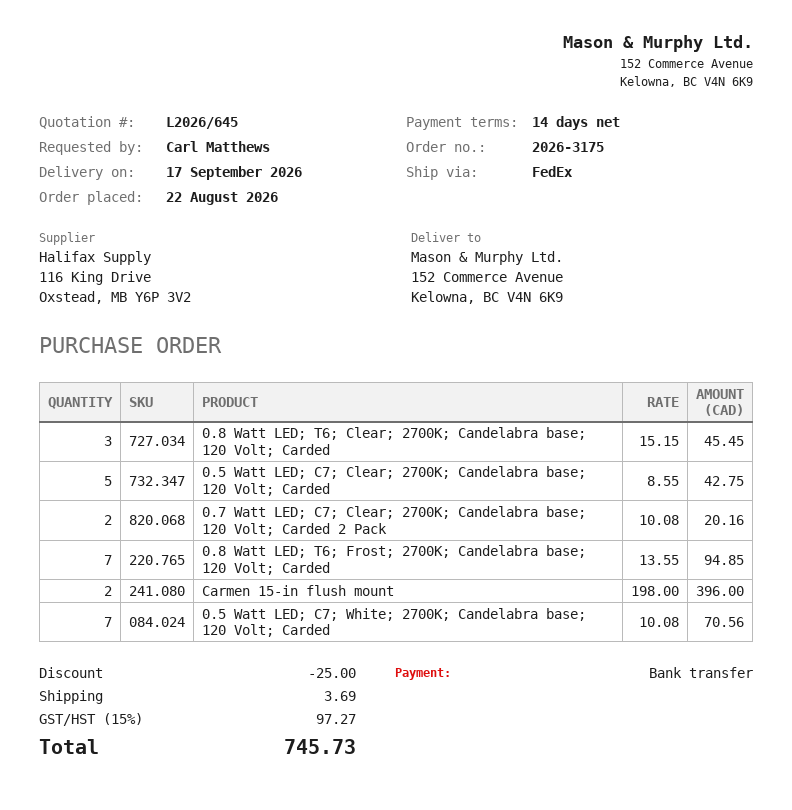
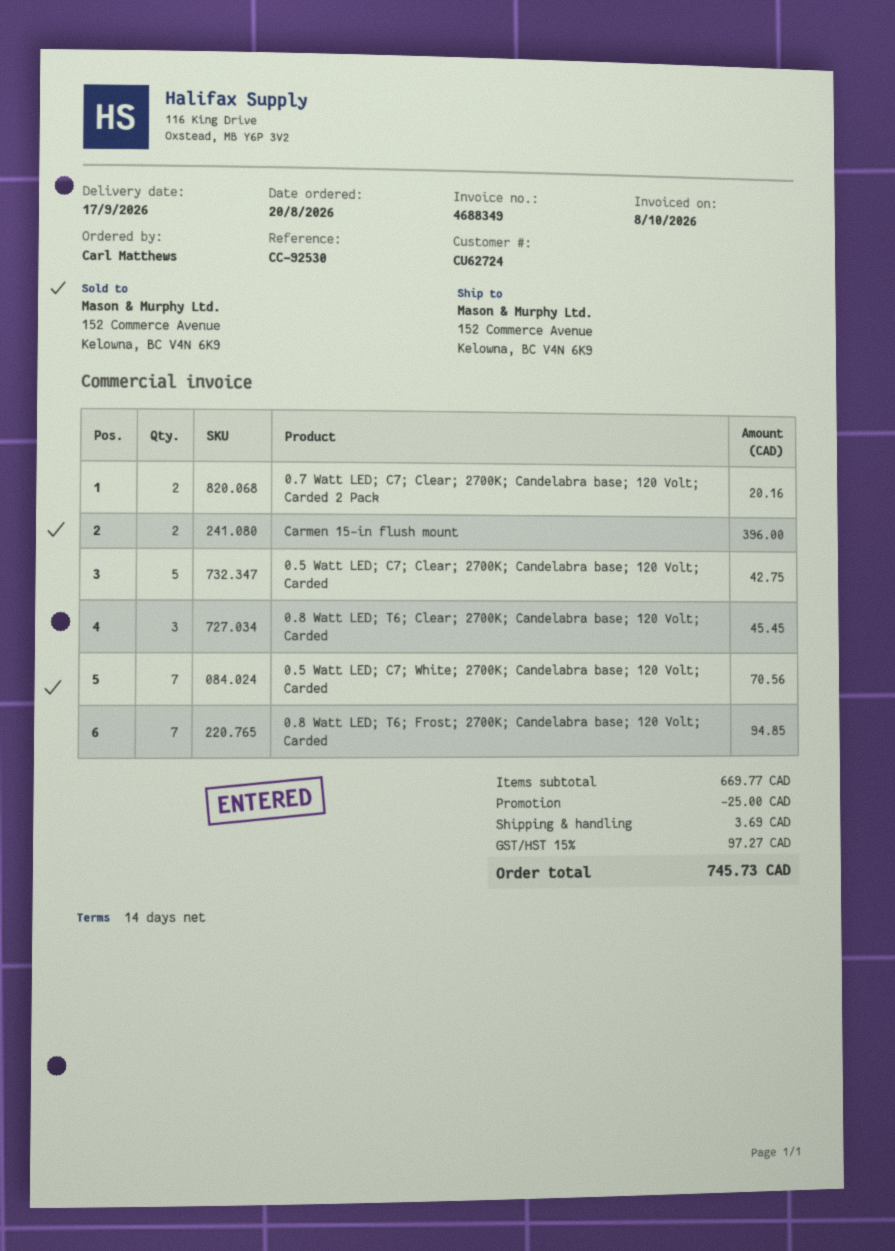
order date: 2026-08-22 -> 2026-08-20

